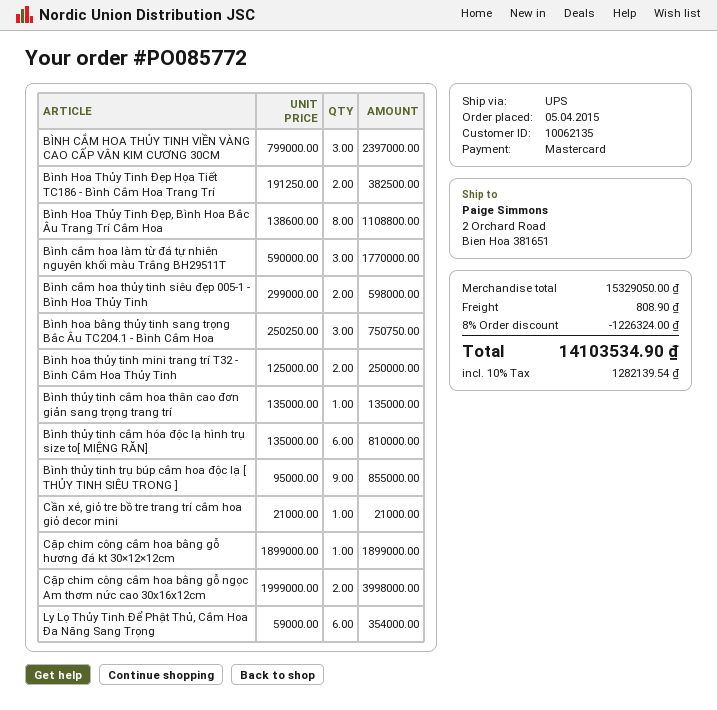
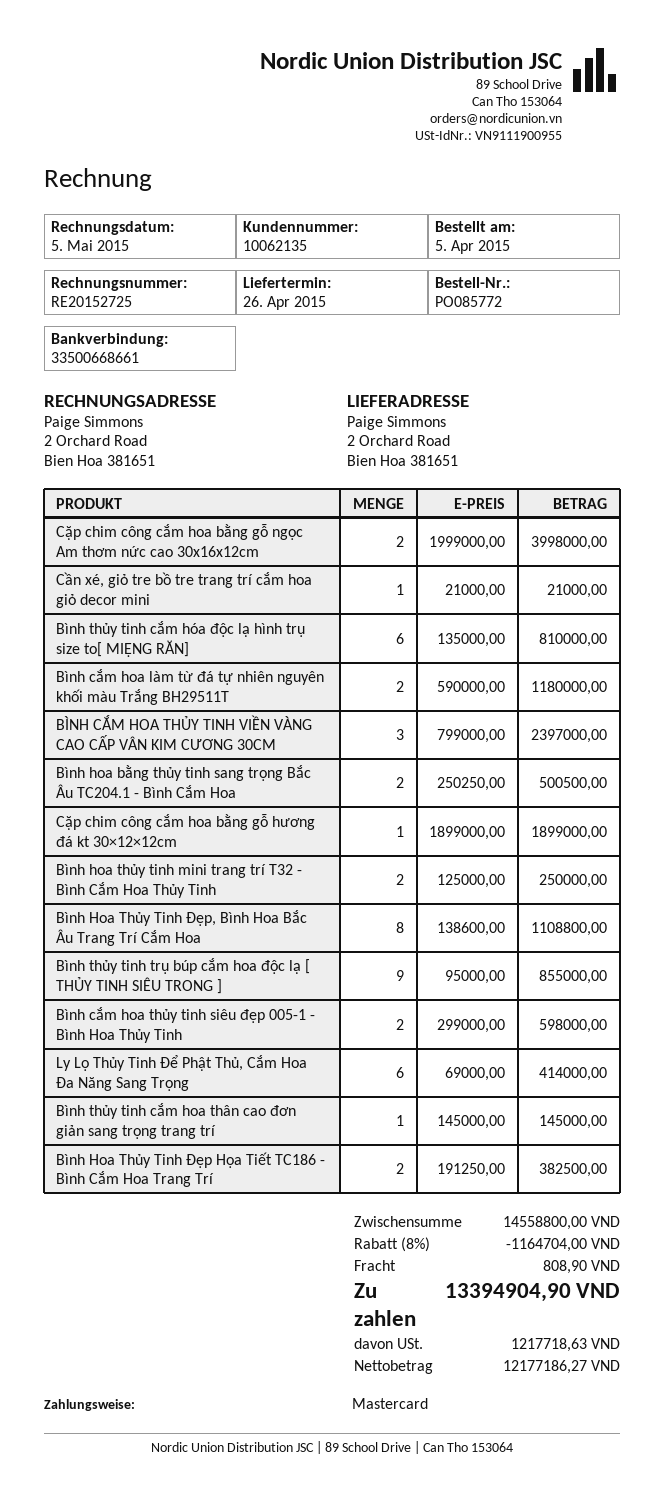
Bình cắm hoa làm từ đá tự nhiên nguyên khối màu Trắng BH29511T: 3 x 590000.00 = 1770000.00 -> 2 x 590000.00 = 1180000.00
Bình hoa bằng thủy tinh sang trọng Bắc Âu TC204.1 - Bình Cắm Hoa: 3 x 250250.00 = 750750.00 -> 2 x 250250.00 = 500500.00
Bình thủy tinh cắm hoa thân cao đơn giản sang trọng trang trí: 1 x 135000.00 = 135000.00 -> 1 x 145000.00 = 145000.00
Ly Lọ Thủy Tinh Để Phật Thủ, Cắm Hoa Đa Năng Sang Trọng: 6 x 59000.00 = 354000.00 -> 6 x 69000.00 = 414000.00
subtotal: 15329050.00 -> 14558800.00
discount: 8% = 1226324.00 -> 8% = 1164704.00
tax: 1282139.54 -> 1217718.63
total: 14103534.90 -> 13394904.90

